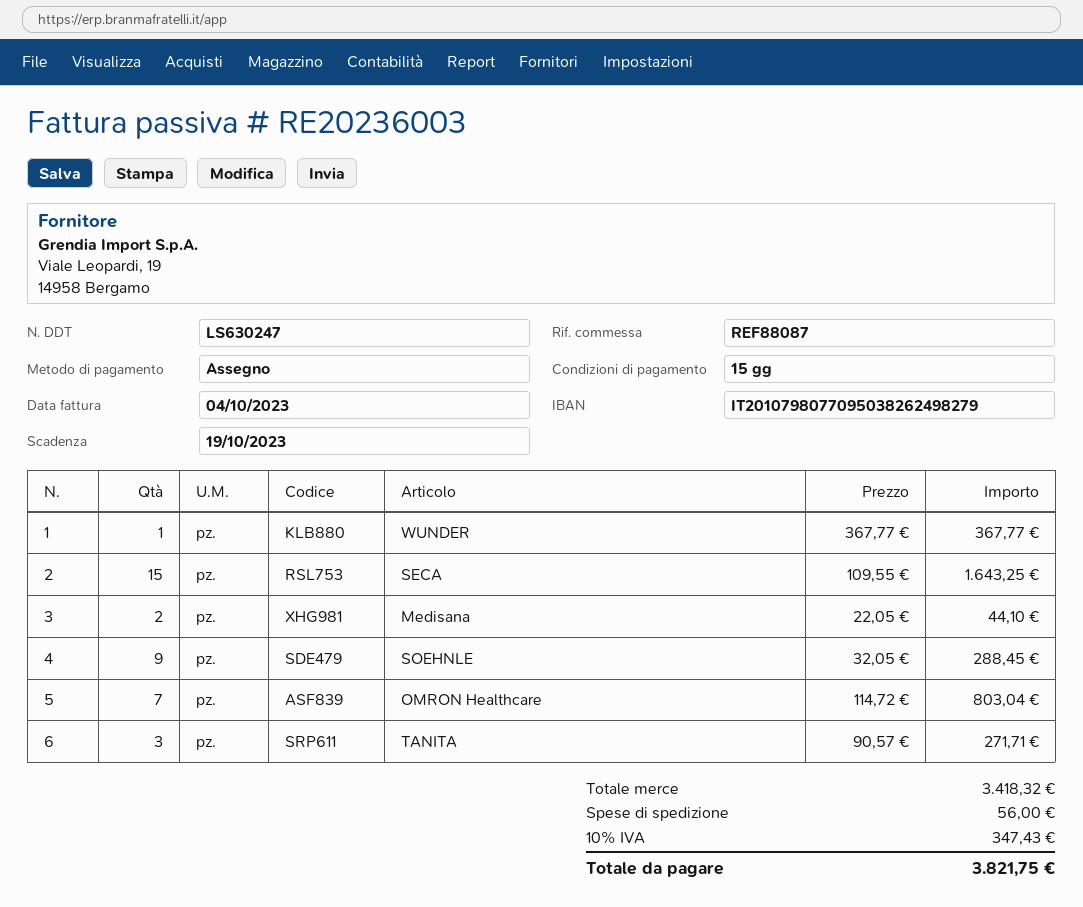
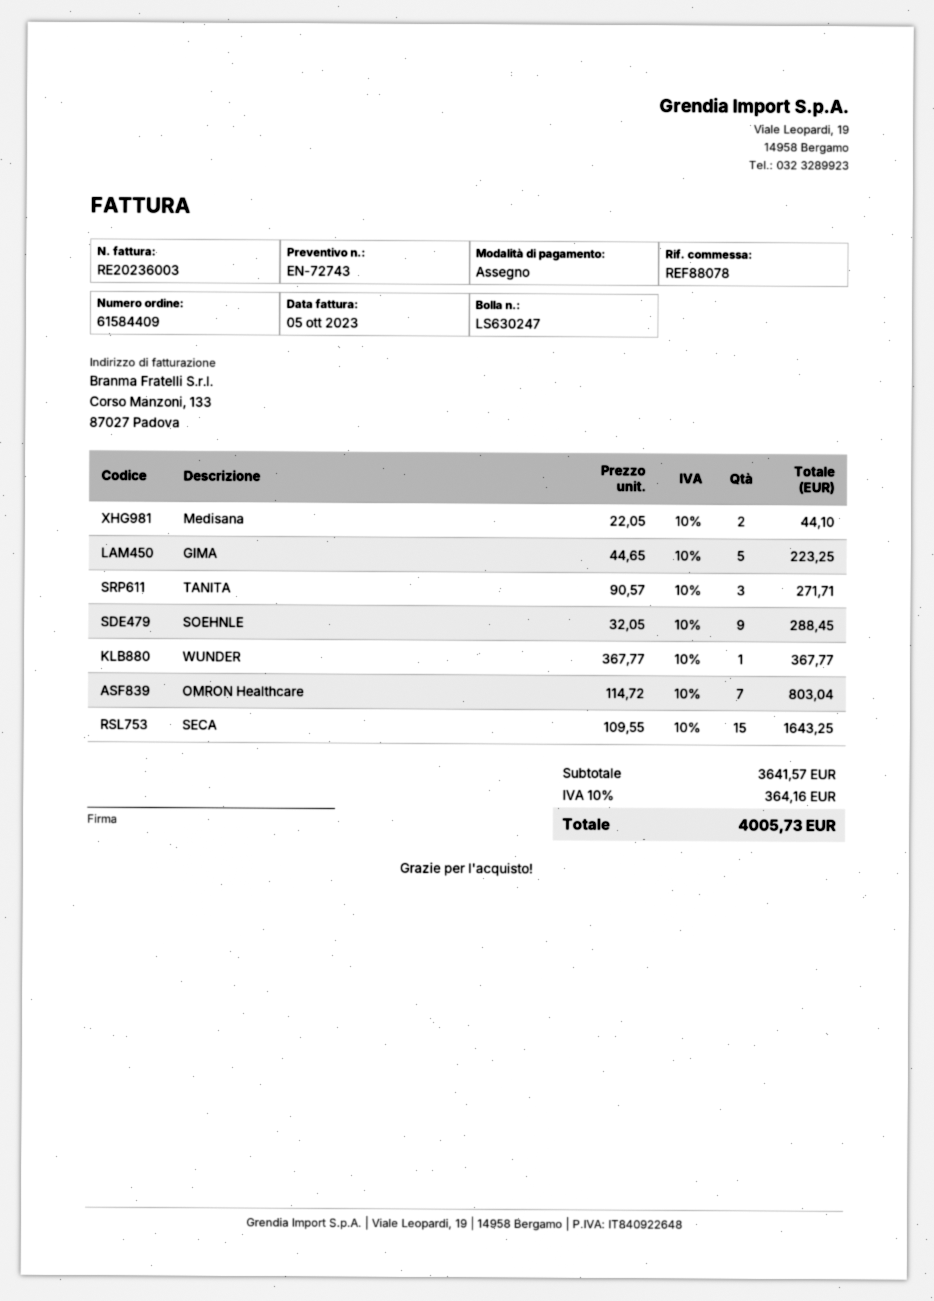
invoice date: 2023-10-04 -> 2023-10-05
reference: REF88087 -> REF88078
GIMA: none -> 5 x 44.65 = 223.25
subtotal: 3418.32 -> 3641.57
shipping: 56.00 -> none
tax: 10% = 347.43 -> 10% = 364.16
total: 3821.75 -> 4005.73

